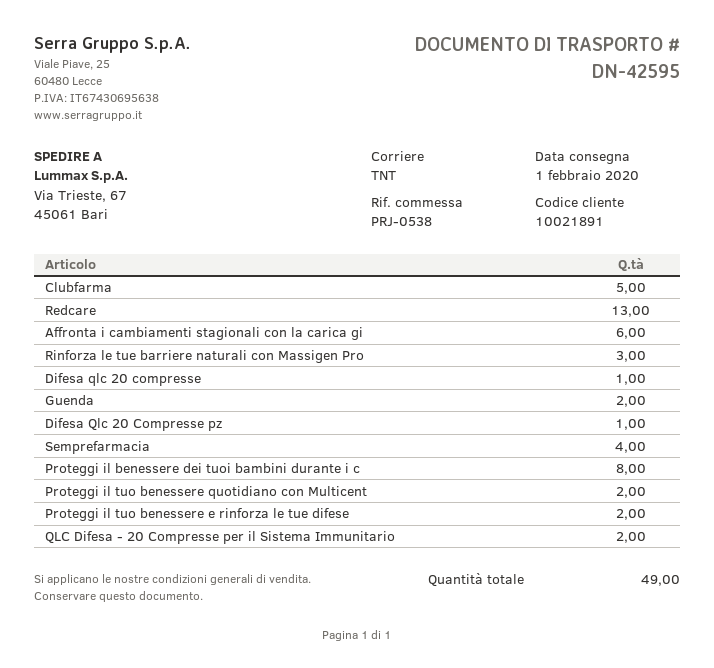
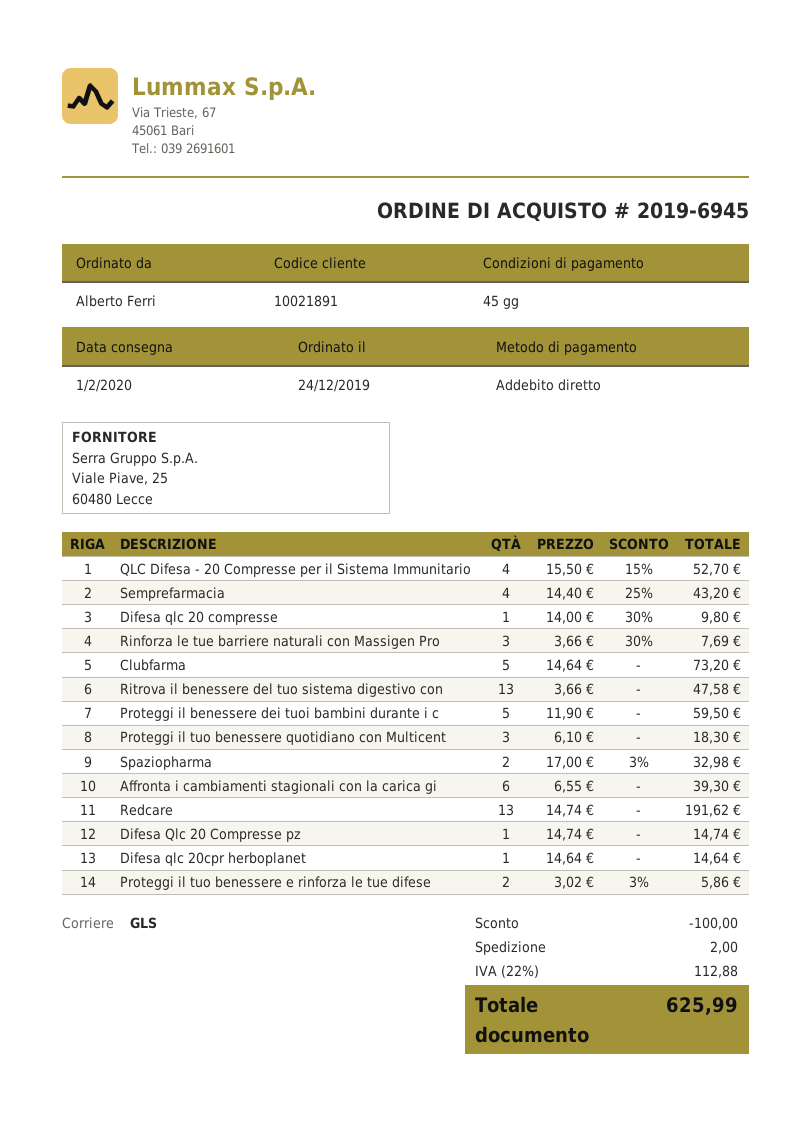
shipping method: TNT -> GLS
Guenda: 2 -> none
Proteggi il benessere dei tuoi bambini durante i c: 8 -> 5
Proteggi il tuo benessere quotidiano con Multicent: 2 -> 3
QLC Difesa - 20 Compresse per il Sistema Immunitario: 2 -> 4
Ritrova il benessere del tuo sistema digestivo con: none -> 13
Spaziopharma: none -> 2
Difesa qlc 20cpr herboplanet: none -> 1

